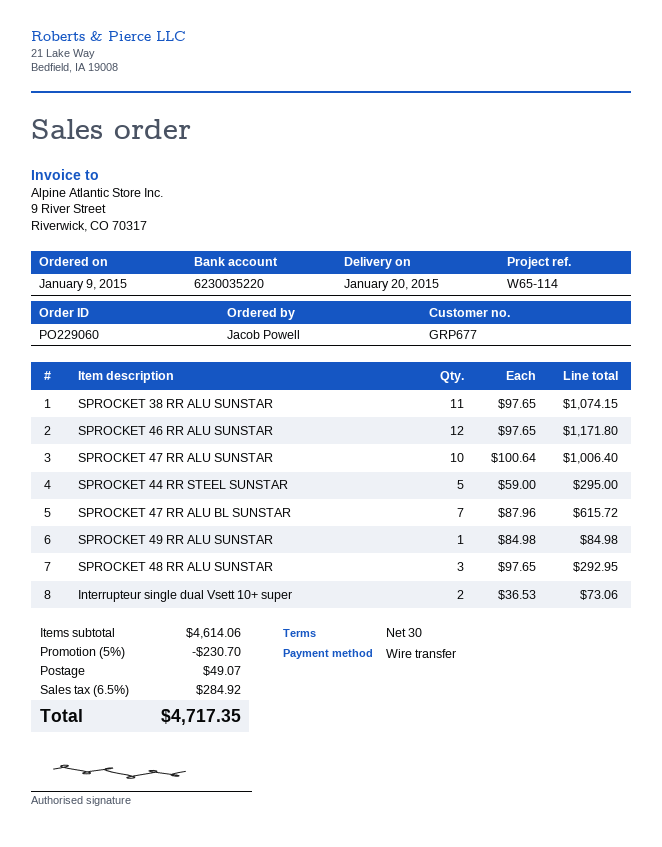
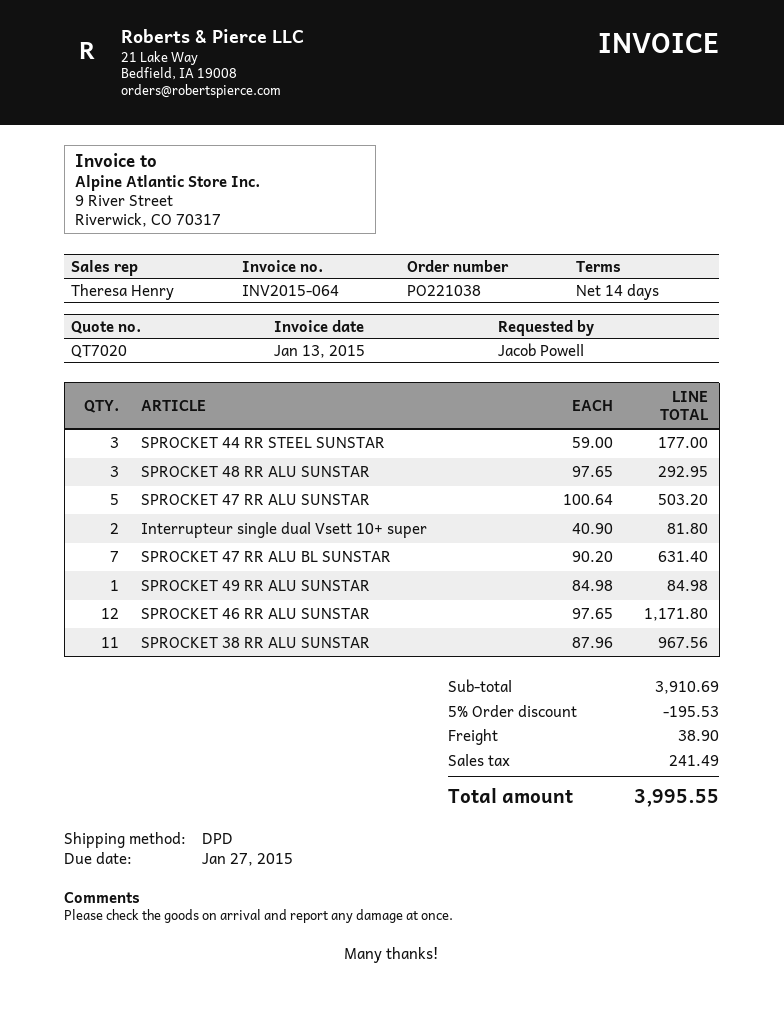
order number: PO229060 -> PO221038
payment terms: 30 days -> 14 days
SPROCKET 38 RR ALU SUNSTAR: 11 x 97.65 = 1074.15 -> 11 x 87.96 = 967.56
SPROCKET 47 RR ALU SUNSTAR: 10 x 100.64 = 1006.40 -> 5 x 100.64 = 503.20
SPROCKET 44 RR STEEL SUNSTAR: 5 x 59.00 = 295.00 -> 3 x 59.00 = 177.00
SPROCKET 47 RR ALU BL SUNSTAR: 7 x 87.96 = 615.72 -> 7 x 90.20 = 631.40
Interrupteur single dual Vsett 10+ super: 2 x 36.53 = 73.06 -> 2 x 40.90 = 81.80
subtotal: 4614.06 -> 3910.69
discount: 5% = 230.70 -> 5% = 195.53
shipping: 49.07 -> 38.90
tax: 284.92 -> 241.49
total: 4717.35 -> 3995.55

